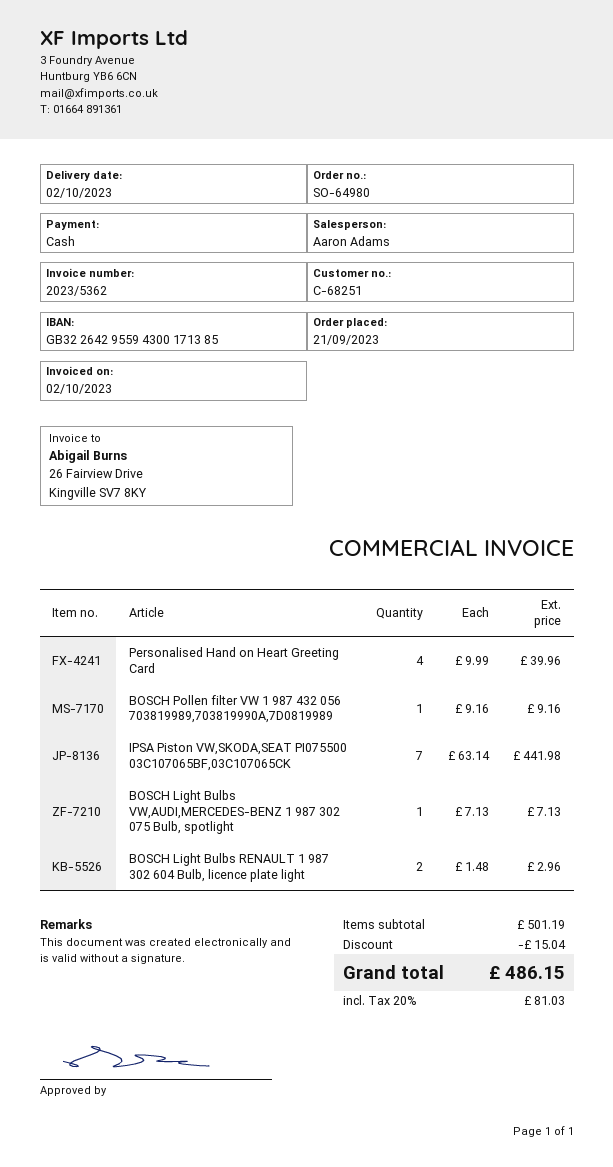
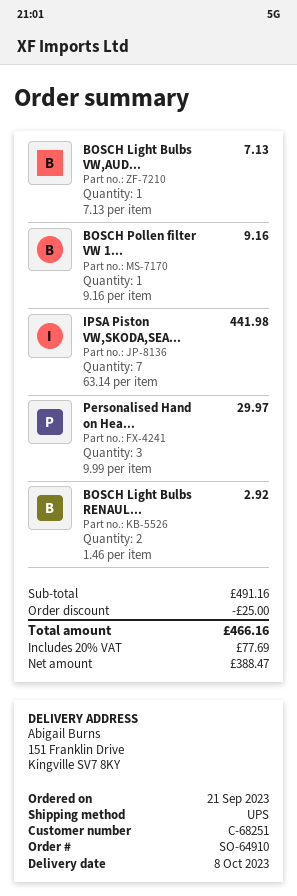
order number: SO-64980 -> SO-64910
delivery date: 2023-10-02 -> 2023-10-08
Personalised Hand on Heart Greeting Card: 4 x 9.99 = 39.96 -> 3 x 9.99 = 29.97
BOSCH Light Bulbs RENAULT 1 987 302 604 Bulb, licence plate light: 2 x 1.48 = 2.96 -> 2 x 1.46 = 2.92
subtotal: 501.19 -> 491.16
discount: 15.04 -> 25.00
tax: 20% = 81.03 -> 20% = 77.69
total: 486.15 -> 466.16

